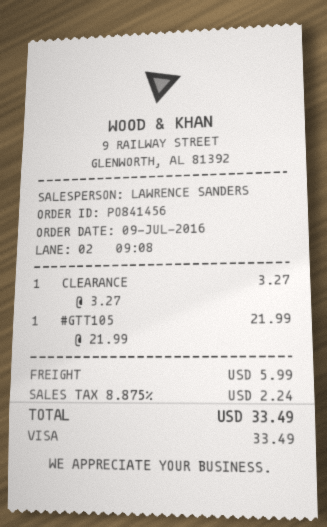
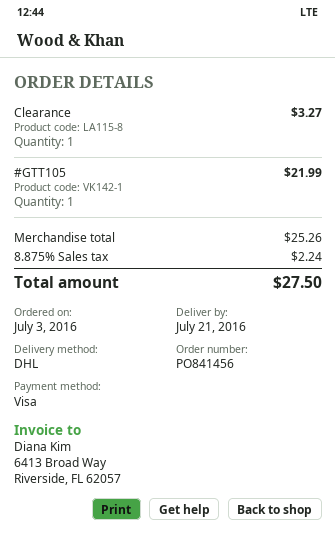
order date: 2016-07-09 -> 2016-07-03
shipping: 5.99 -> none
total: 33.49 -> 27.50

